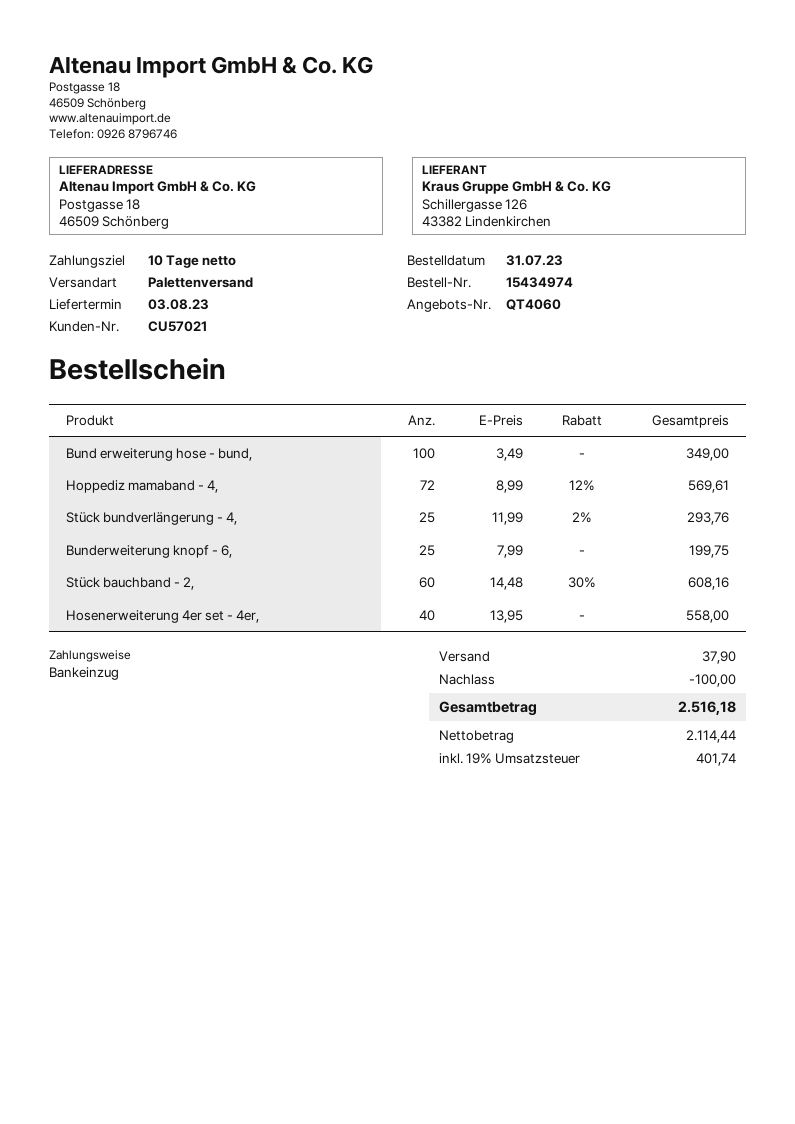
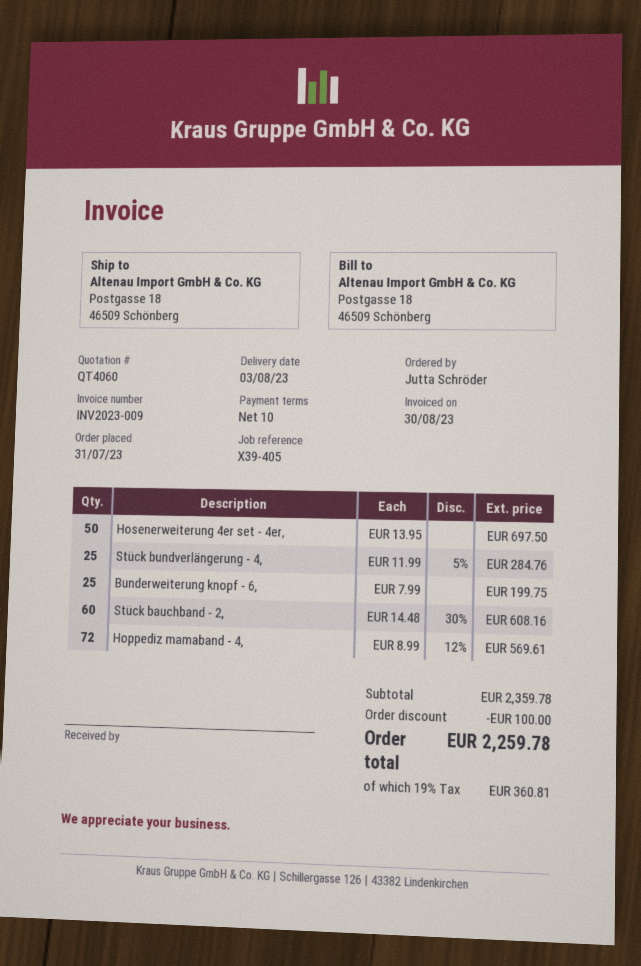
Bund erweiterung hose - bund,: 100 x 3.49 = 349.00 -> none
Stück bundverlängerung - 4,: 25 x 11.99 - 2% = 293.76 -> 25 x 11.99 - 5% = 284.76
Hosenerweiterung 4er set - 4er,: 40 x 13.95 = 558.00 -> 50 x 13.95 = 697.50
shipping: 37.90 -> none
tax: 19% = 401.74 -> 19% = 360.81
total: 2516.18 -> 2259.78

